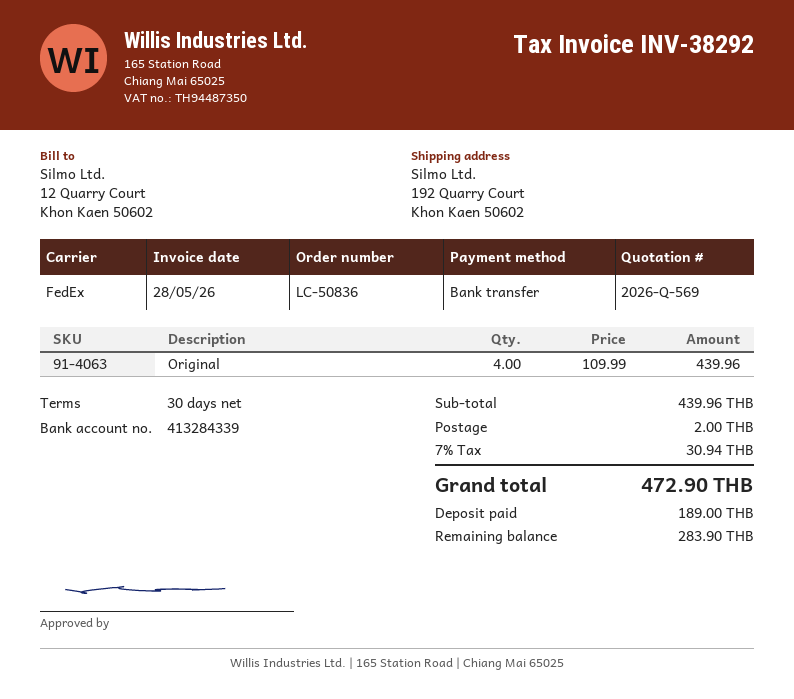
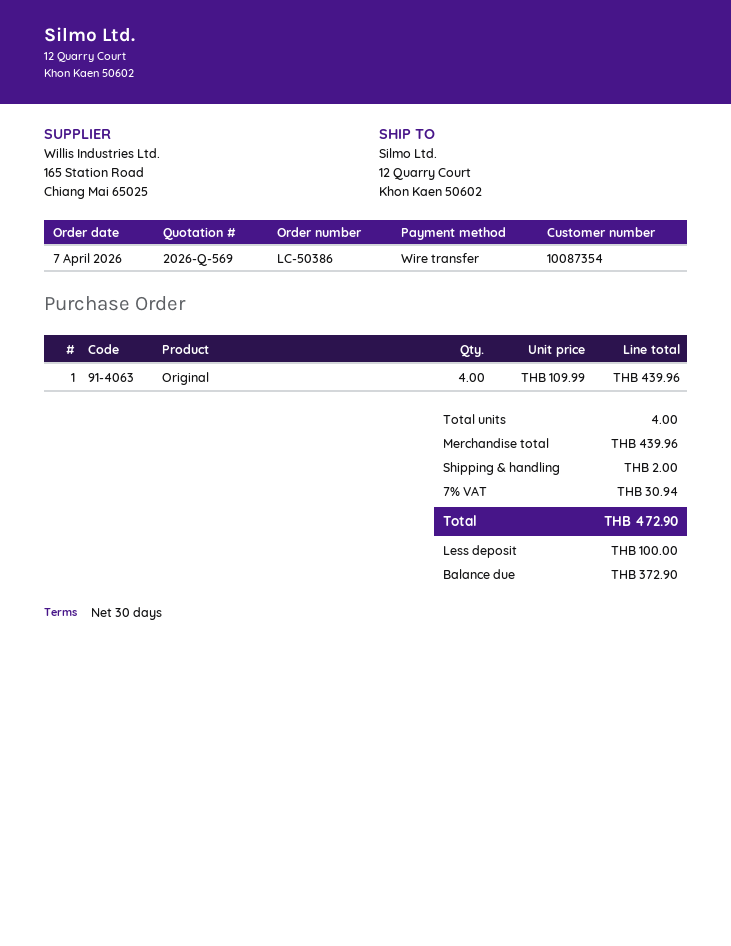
order number: LC-50836 -> LC-50386
ship to: 192 Quarry Court, Khon Kaen 50602 -> 12 Quarry Court, Khon Kaen 50602
deposit: 189.00 -> 100.00
balance: 283.90 -> 372.90

